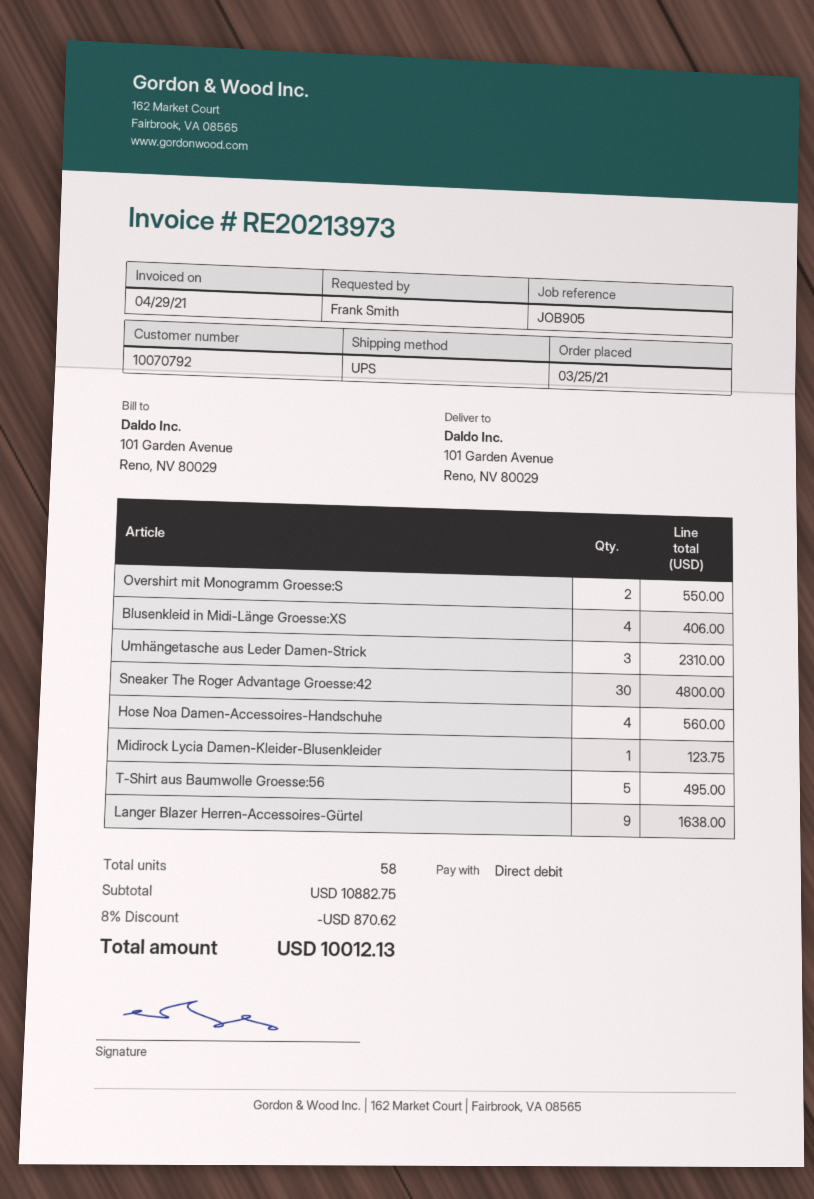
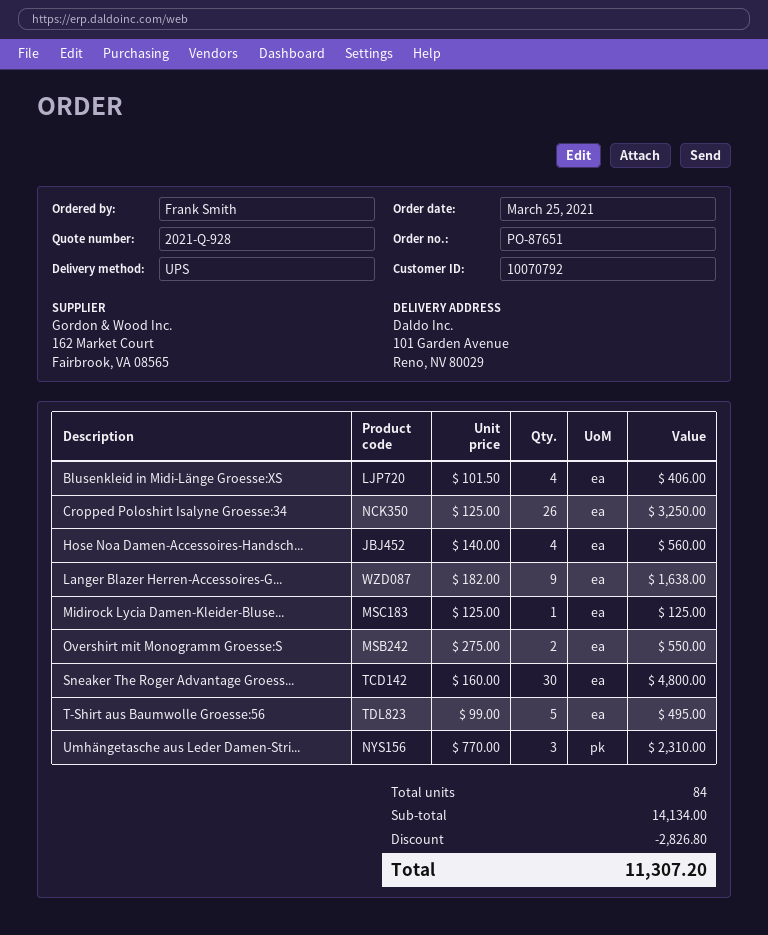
Midirock Lycia Damen-Kleider-Blusenkleider: 1 for 123.75 -> 1 for 125.00
Cropped Poloshirt Isalyne Groesse:34: none -> 26 for 3250.00
total quantity: 58 -> 84
subtotal: 10882.75 -> 14134.00
discount: 870.62 -> 2826.80
total: 10012.13 -> 11307.20

